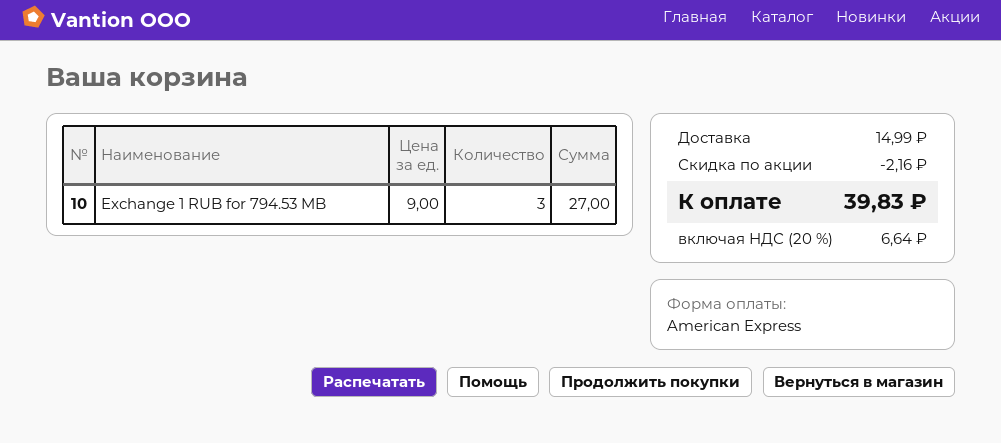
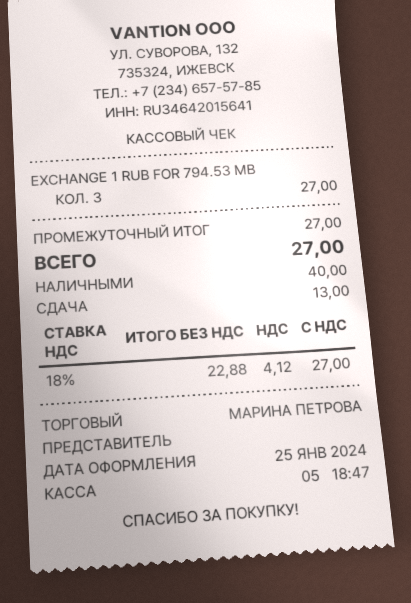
payment method: American Express -> cash
discount: 2.16 -> none
shipping: 14.99 -> none
tax: 20% = 6.64 -> 18% = 4.12
total: 39.83 -> 27.00

